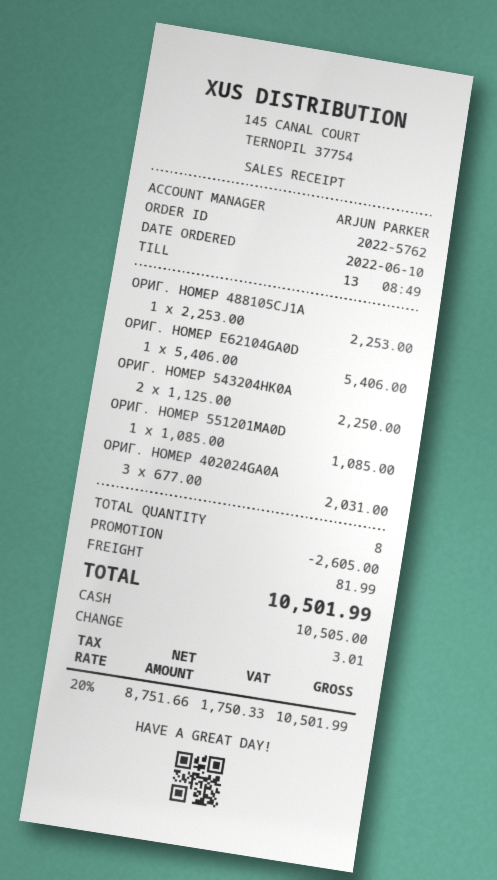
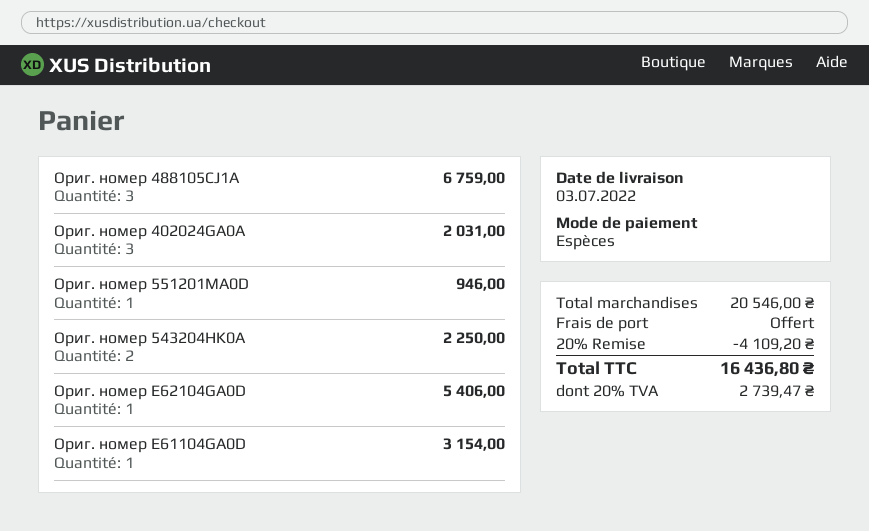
ОРИГ. НОМЕР 488105CJ1A: 1 for 2253.00 -> 3 for 6759.00
ОРИГ. НОМЕР 551201MA0D: 1 for 1085.00 -> 1 for 946.00
Ориг. номер E61104GA0D: none -> 1 for 3154.00
discount: 2605.00 -> 4109.20
shipping: 81.99 -> 0.00
tax: 20% = 1750.33 -> 20% = 2739.47
total: 10501.99 -> 16436.80

